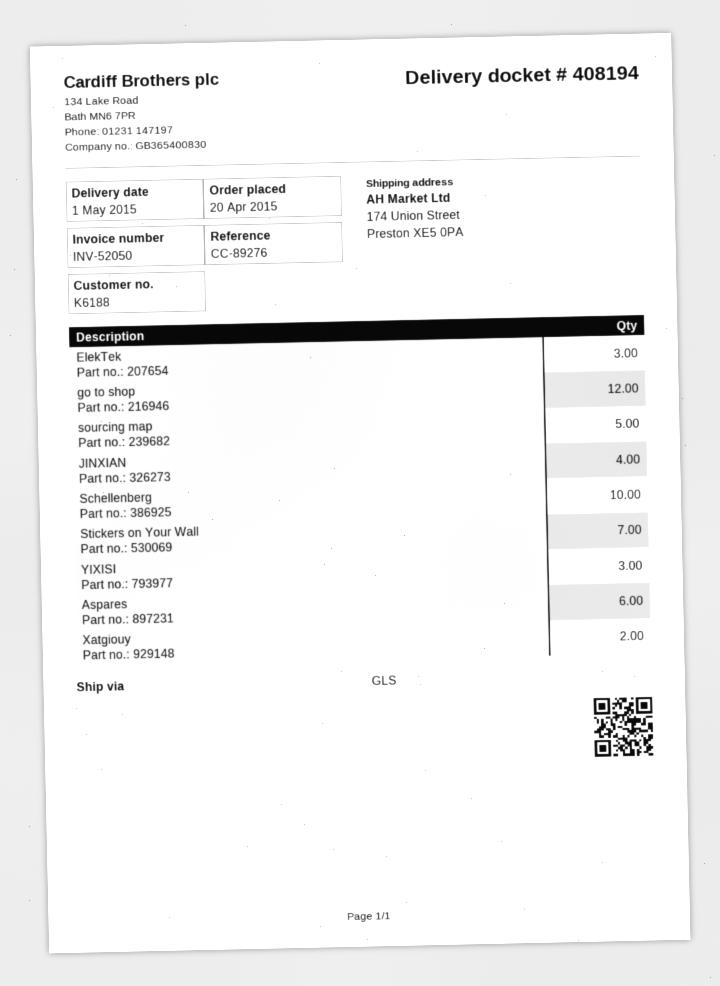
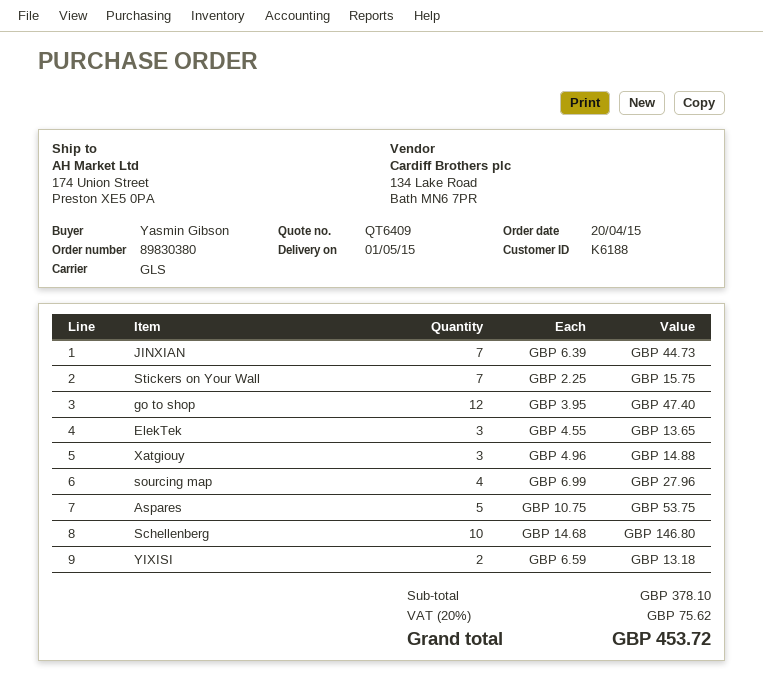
sourcing map: 5 -> 4
JINXIAN: 4 -> 7
YIXISI: 3 -> 2
Aspares: 6 -> 5
Xatgiouy: 2 -> 3

